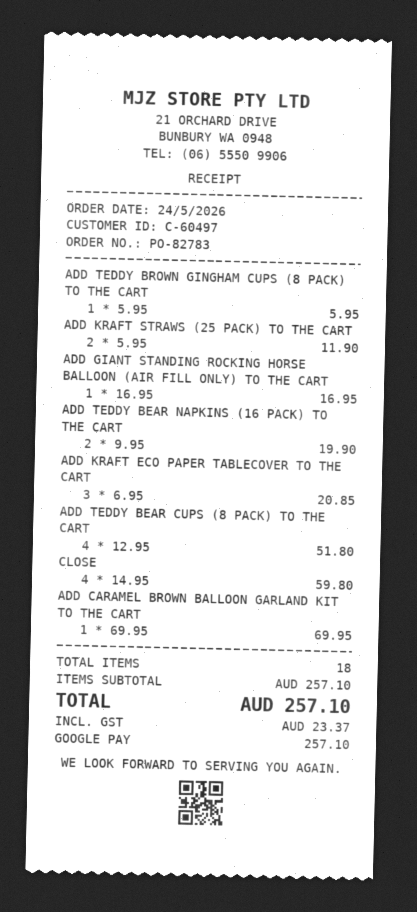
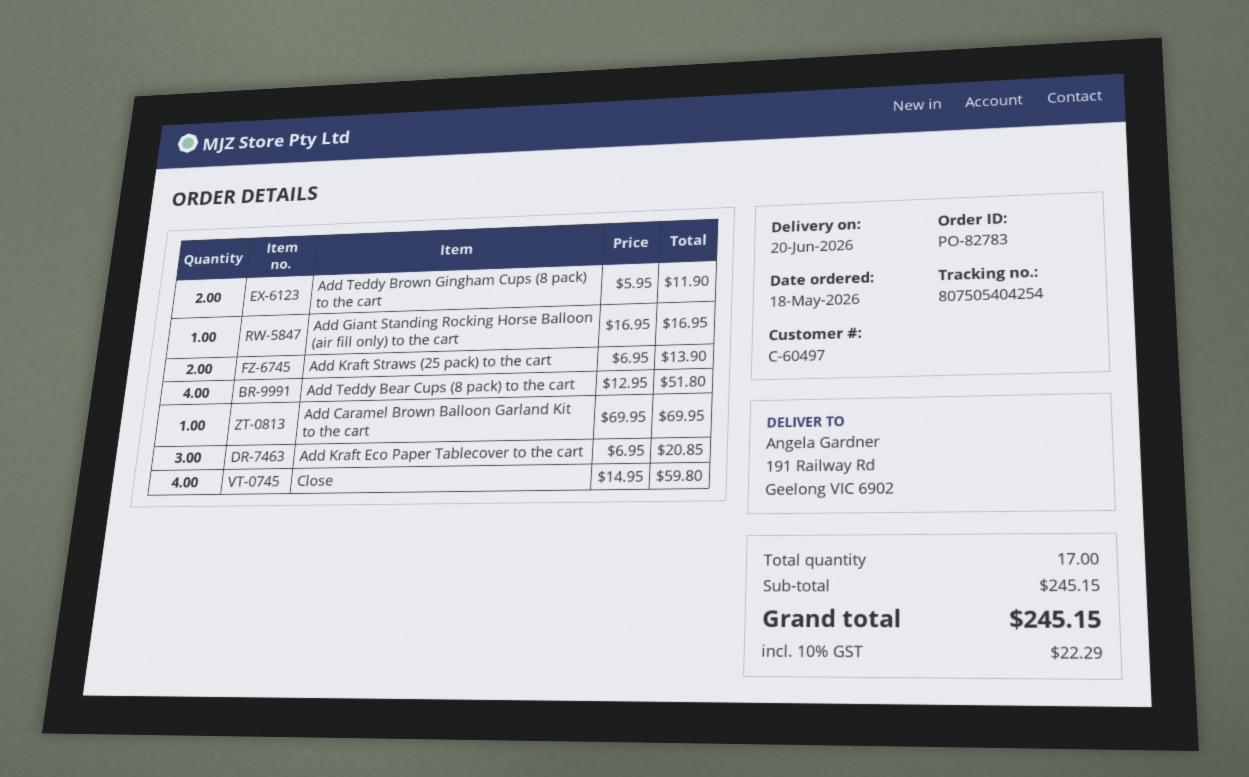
order date: 2026-05-24 -> 2026-05-18
ADD TEDDY BROWN GINGHAM CUPS (8 PACK) TO THE CART: 1 x 5.95 = 5.95 -> 2 x 5.95 = 11.90
ADD KRAFT STRAWS (25 PACK) TO THE CART: 2 x 5.95 = 11.90 -> 2 x 6.95 = 13.90
ADD TEDDY BEAR NAPKINS (16 PACK) TO THE CART: 2 x 9.95 = 19.90 -> none
total quantity: 18 -> 17
subtotal: 257.10 -> 245.15
tax: 23.37 -> 22.29
total: 257.10 -> 245.15

